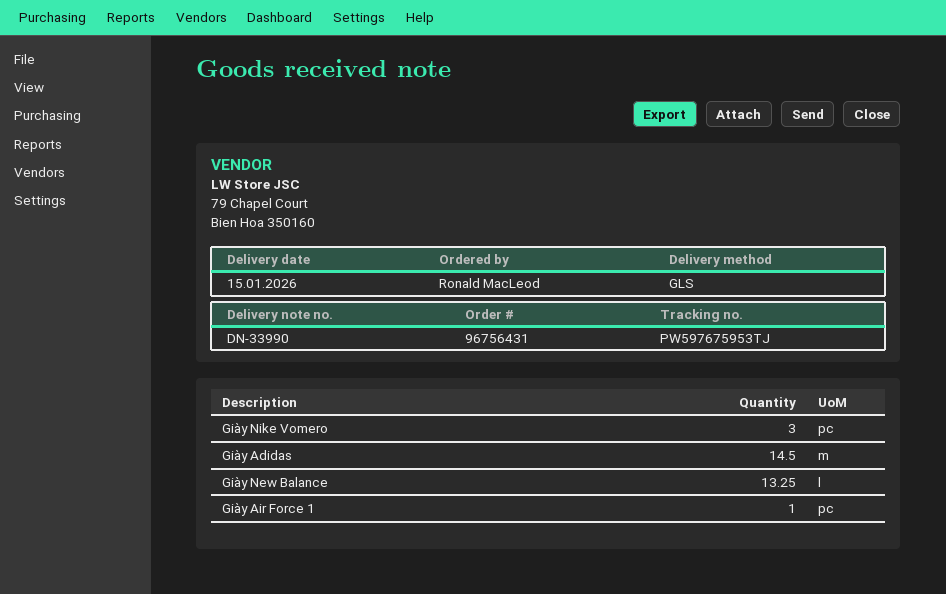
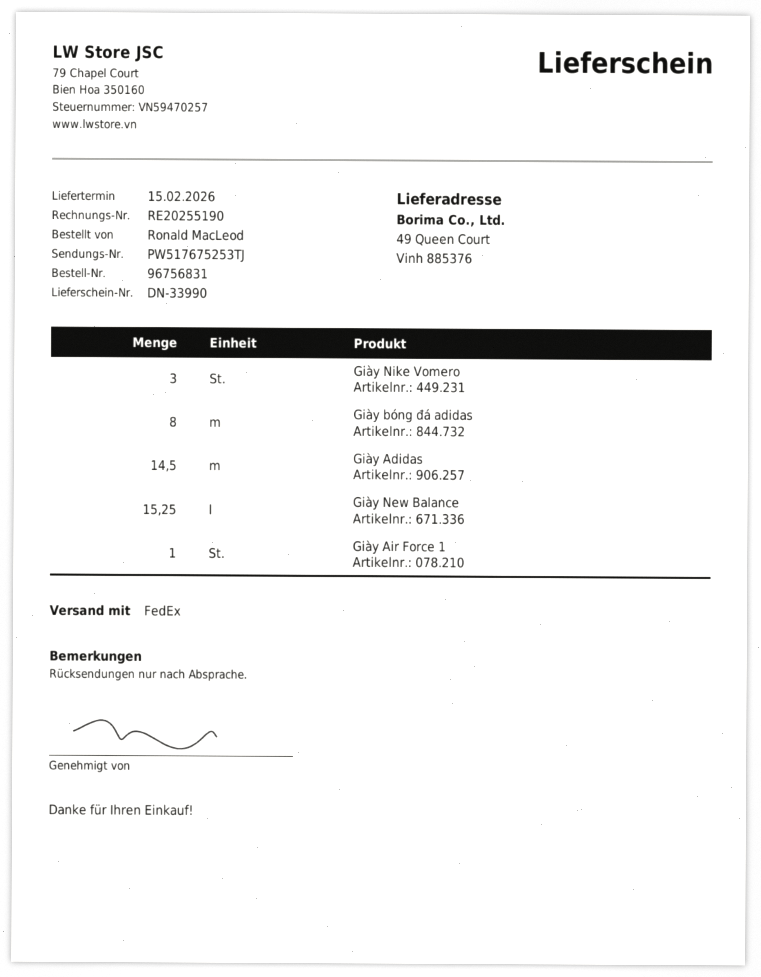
order number: 96756431 -> 96756831
delivery date: 2026-01-15 -> 2026-02-15
shipping method: GLS -> FedEx
tracking number: PW597675953TJ -> PW517675253TJ
Giày New Balance: 13.25 -> 15.25
Giày bóng đá adidas: none -> 8

